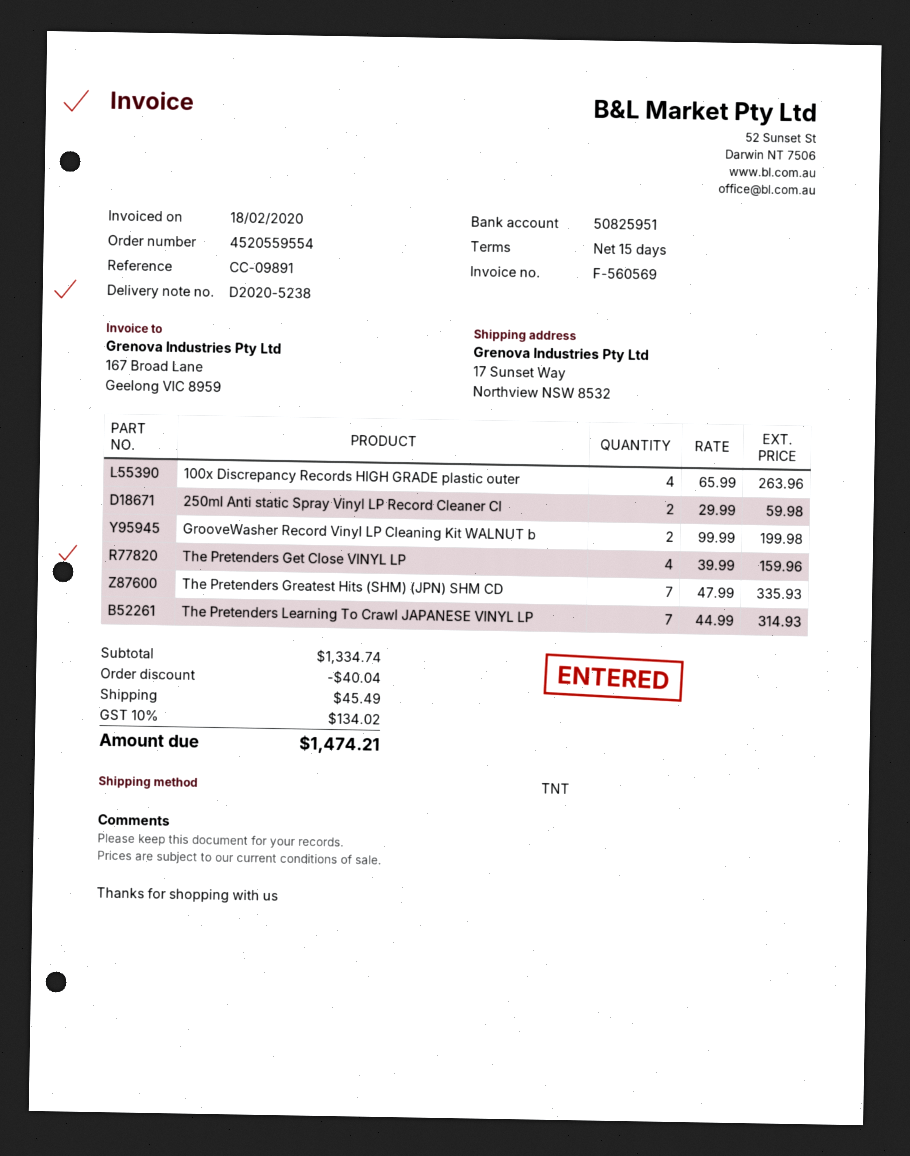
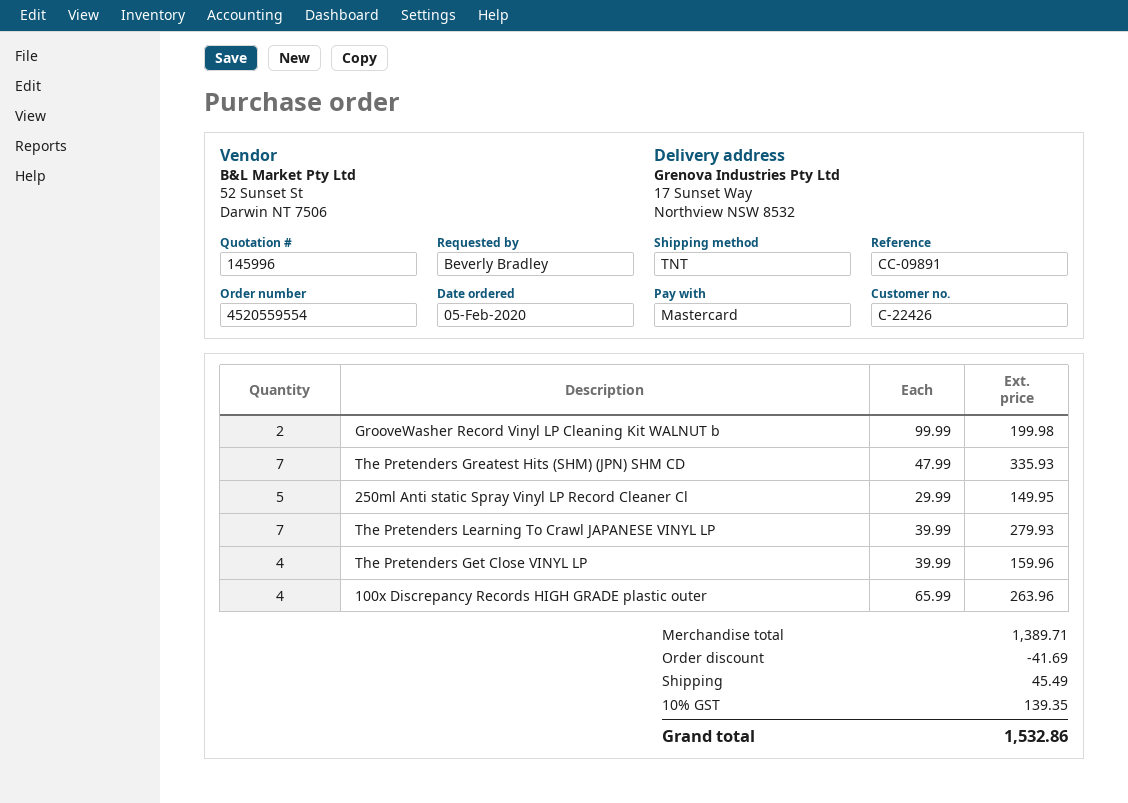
250ml Anti static Spray Vinyl LP Record Cleaner Cl: 2 x 29.99 = 59.98 -> 5 x 29.99 = 149.95
The Pretenders Learning To Crawl JAPANESE VINYL LP: 7 x 44.99 = 314.93 -> 7 x 39.99 = 279.93
subtotal: 1334.74 -> 1389.71
discount: 40.04 -> 41.69
tax: 10% = 134.02 -> 10% = 139.35
total: 1474.21 -> 1532.86

